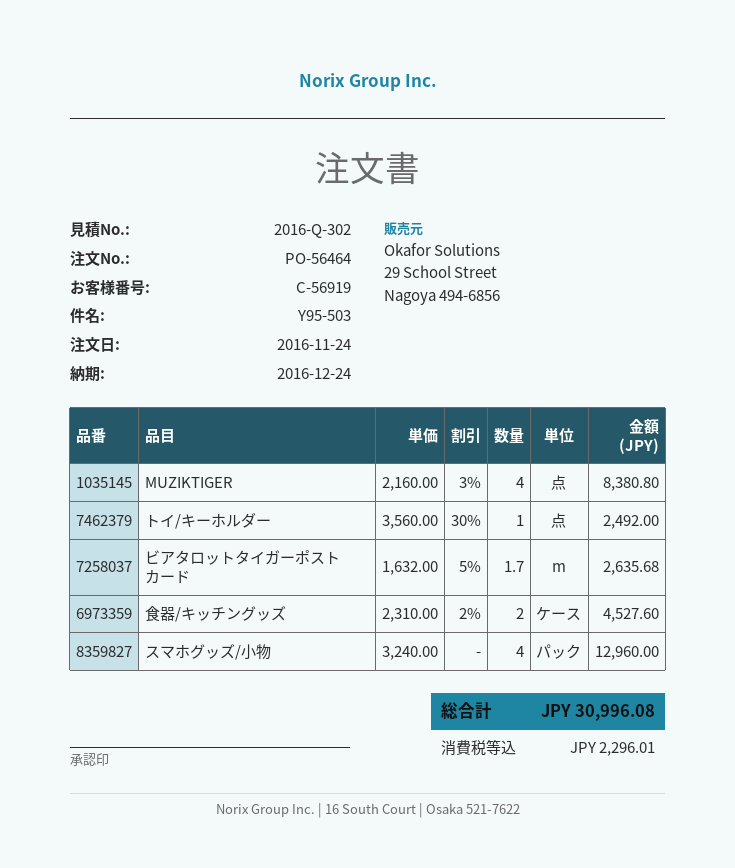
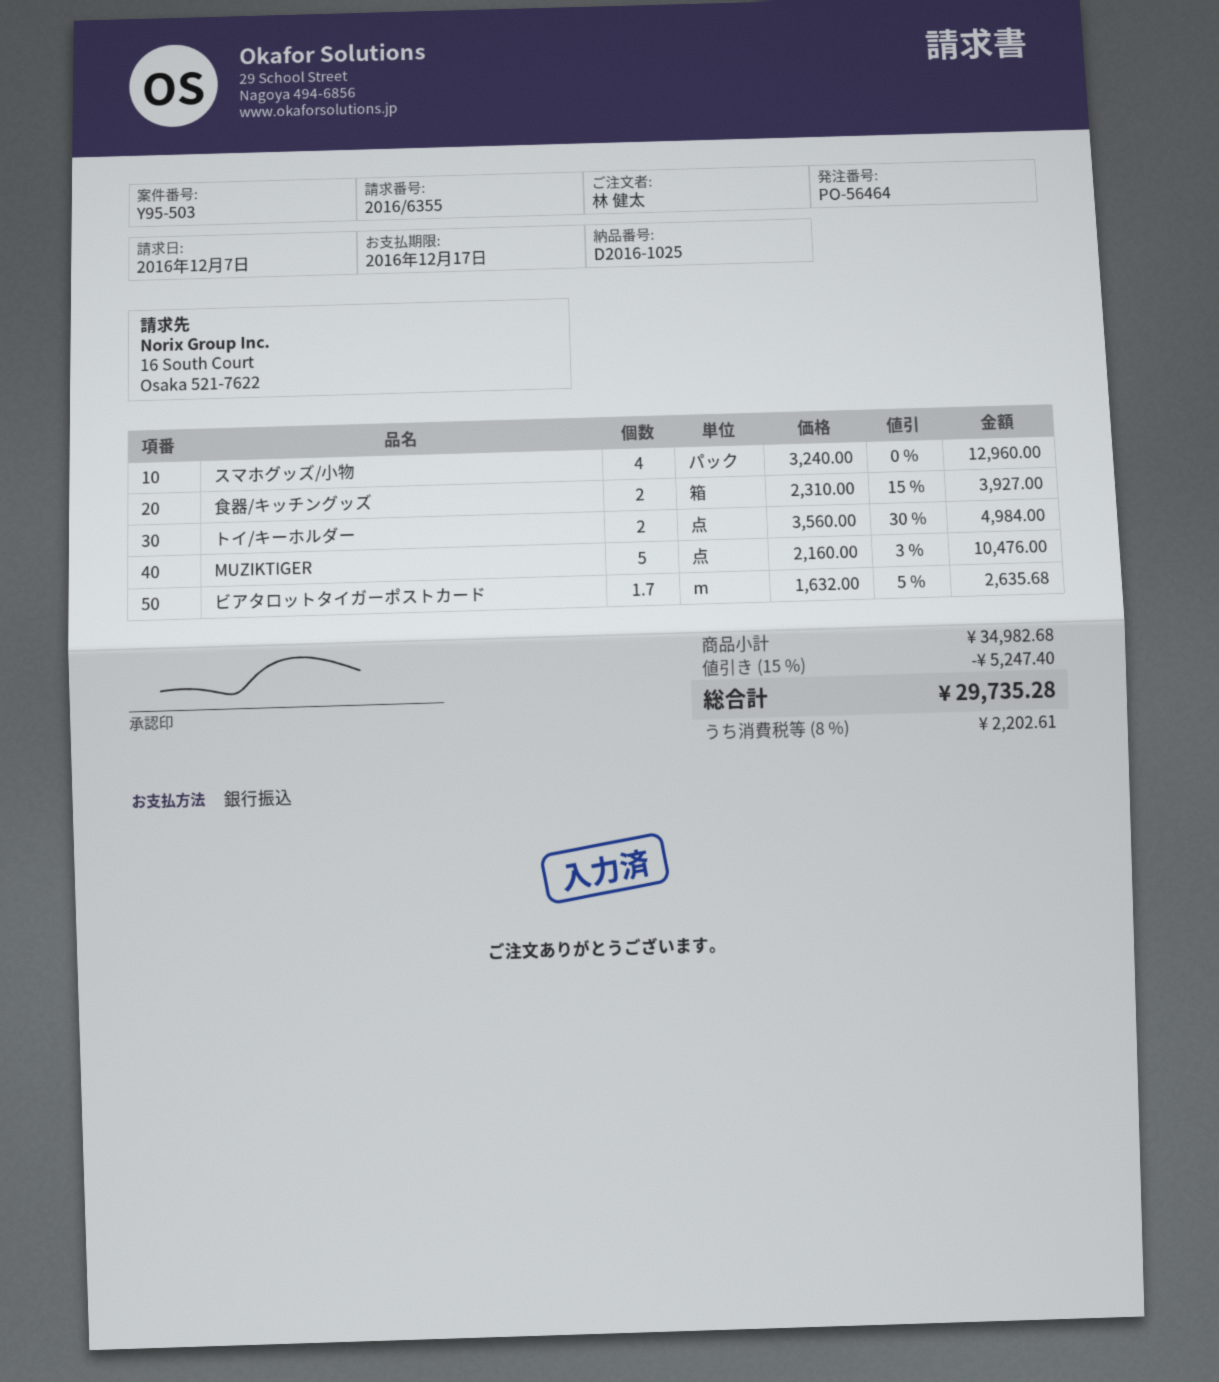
MUZIKTIGER: 4 x 2160.00 - 3% = 8380.80 -> 5 x 2160.00 - 3% = 10476.00
トイ/キーホルダー: 1 x 3560.00 - 30% = 2492.00 -> 2 x 3560.00 - 30% = 4984.00
食器/キッチングッズ: 2 x 2310.00 - 2% = 4527.60 -> 2 x 2310.00 - 15% = 3927.00
discount: none -> 15% = 5247.40
tax: 2296.01 -> 2202.61
total: 30996.08 -> 29735.28

